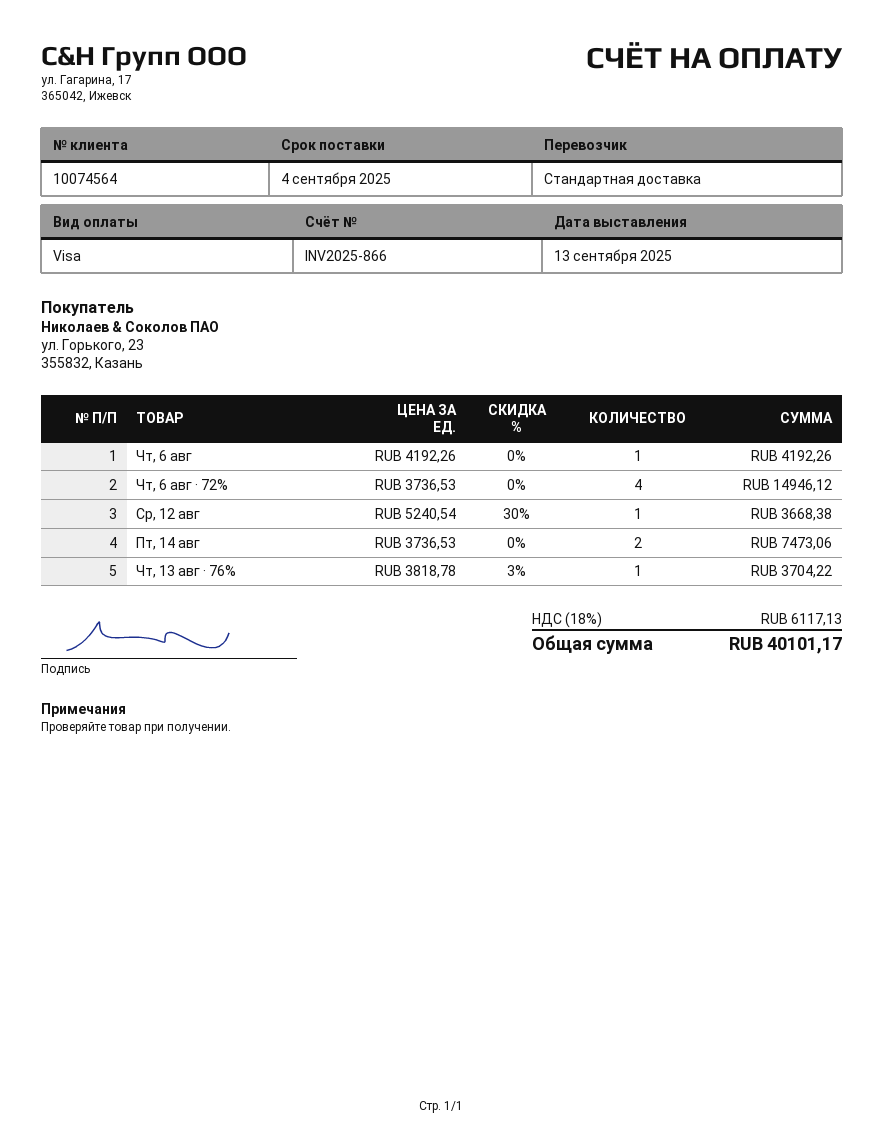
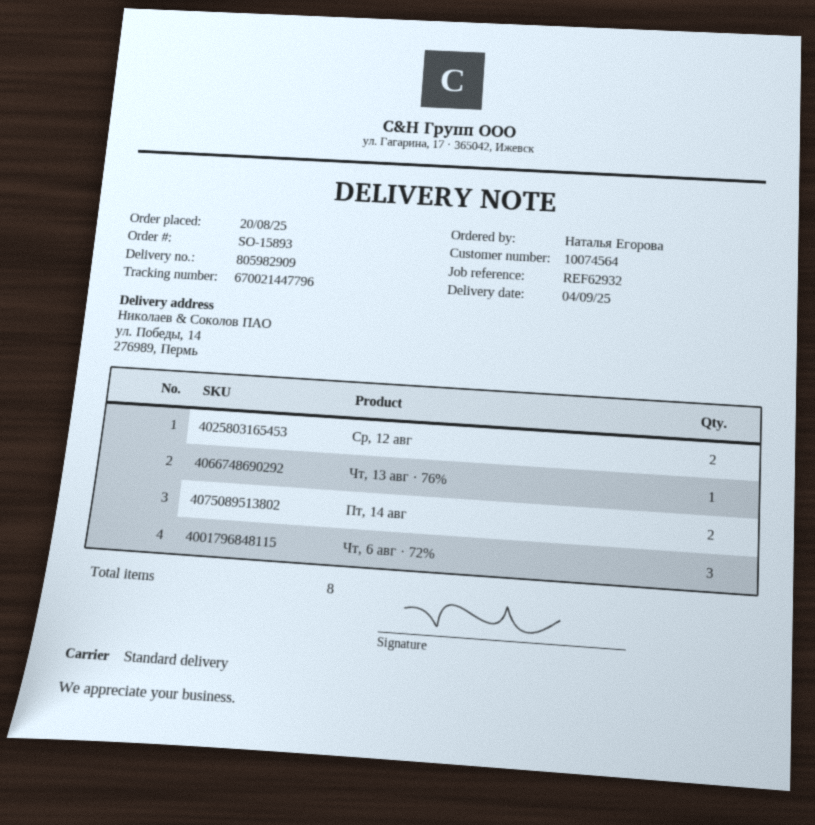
Чт, 6 авг: 1 -> none
Чт, 6 авг · 72%: 4 -> 3
Ср, 12 авг: 1 -> 2

